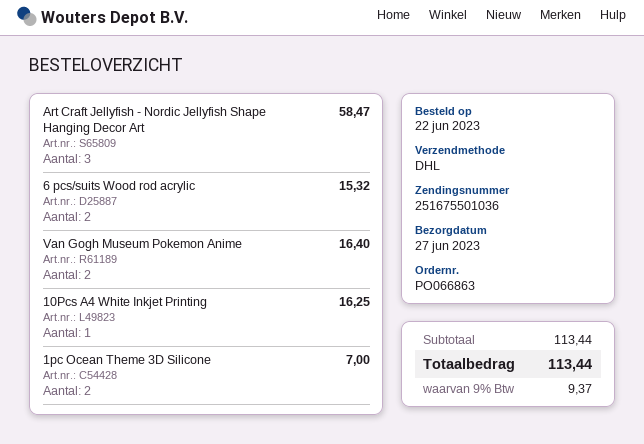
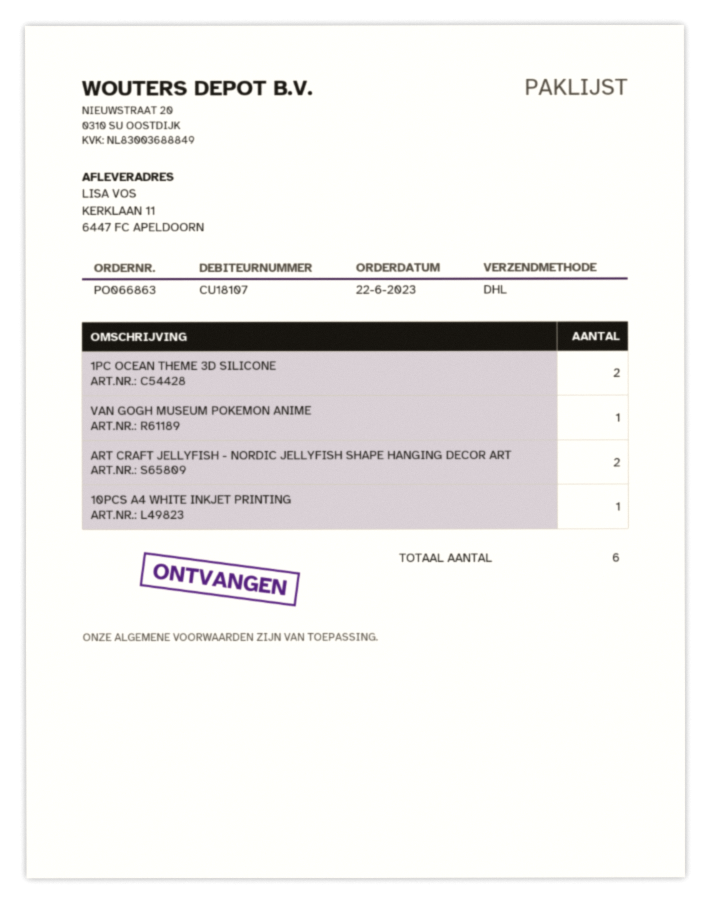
Art Craft Jellyfish - Nordic Jellyfish Shape Hanging Decor Art: 3 -> 2
6 pcs/suits Wood rod acrylic: 2 -> none
Van Gogh Museum Pokemon Anime: 2 -> 1

